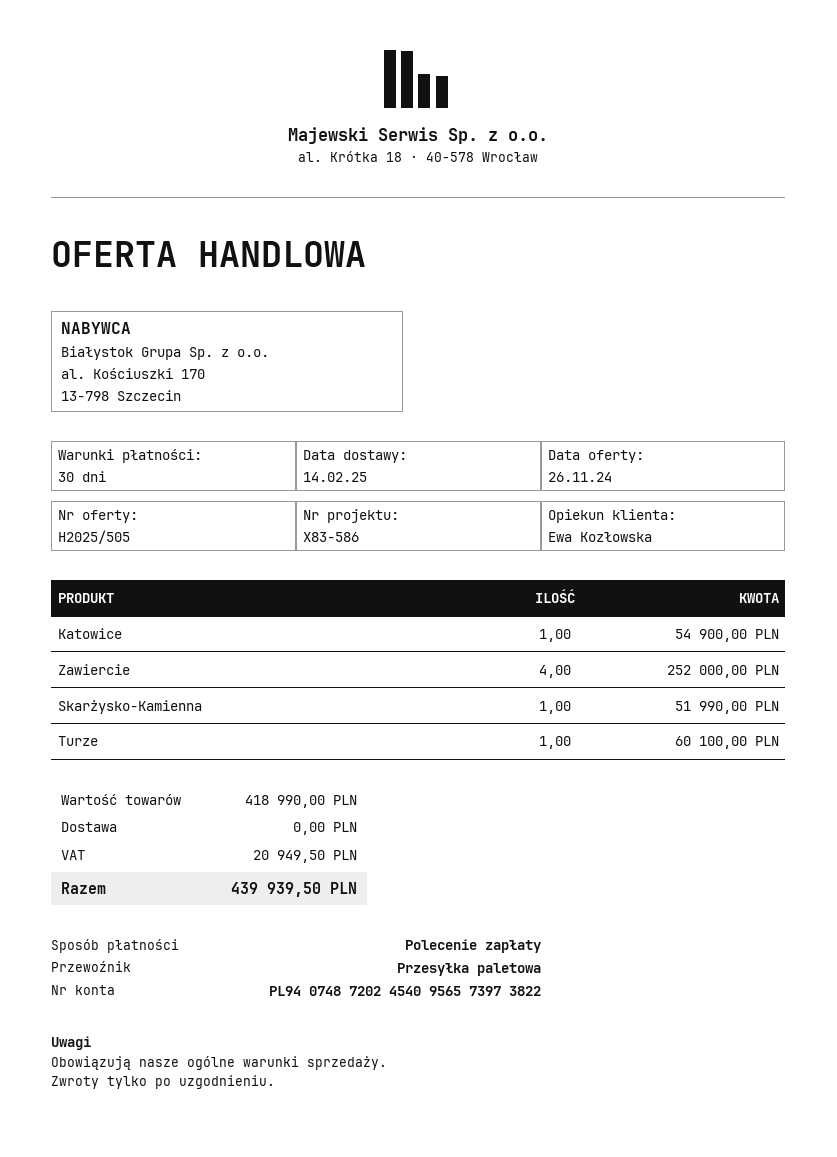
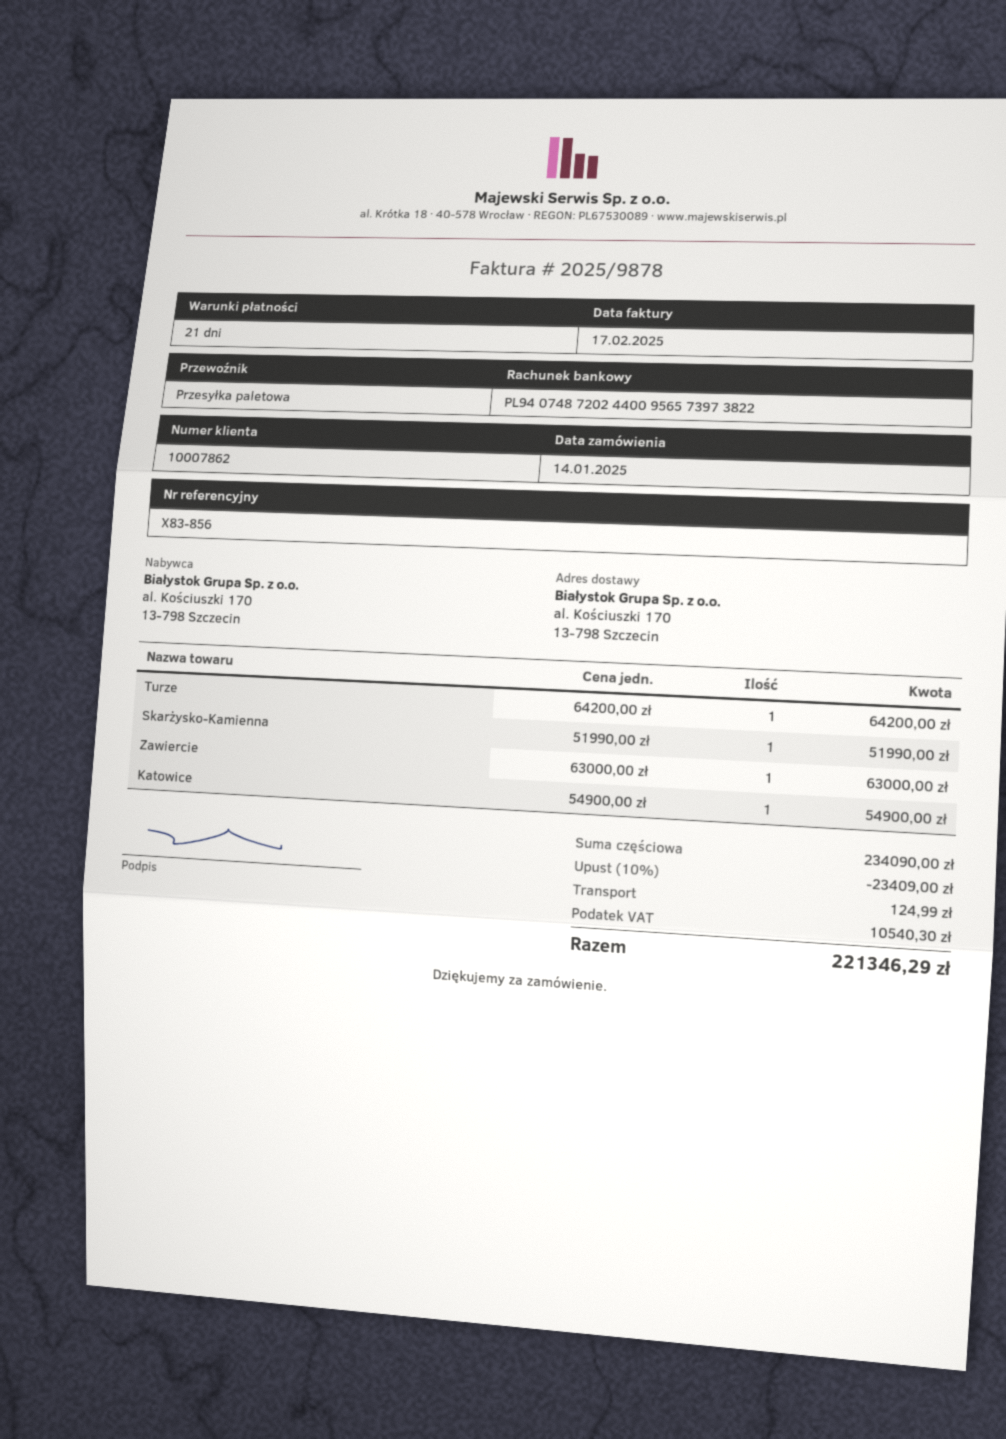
payment terms: 30 days -> 21 days
reference: X83-586 -> X83-856
bank account: PL94074872024540956573973822 -> PL94074872024400956573973822
Zawiercie: 4 for 252000.00 -> 1 for 63000.00
Turze: 1 for 60100.00 -> 1 for 64200.00
subtotal: 418990.00 -> 234090.00
discount: none -> 10% = 23409.00
shipping: 0.00 -> 124.99
tax: 20949.50 -> 10540.30
total: 439939.50 -> 221346.29

